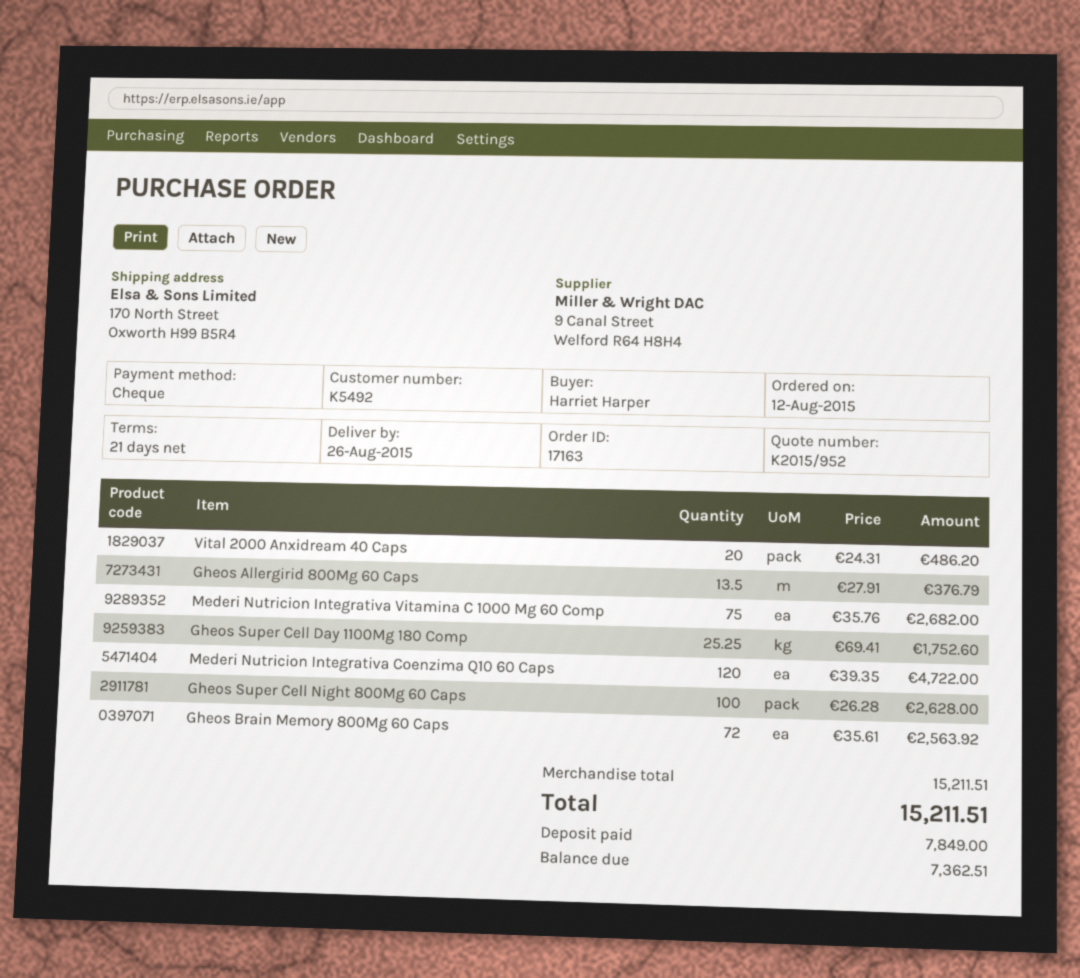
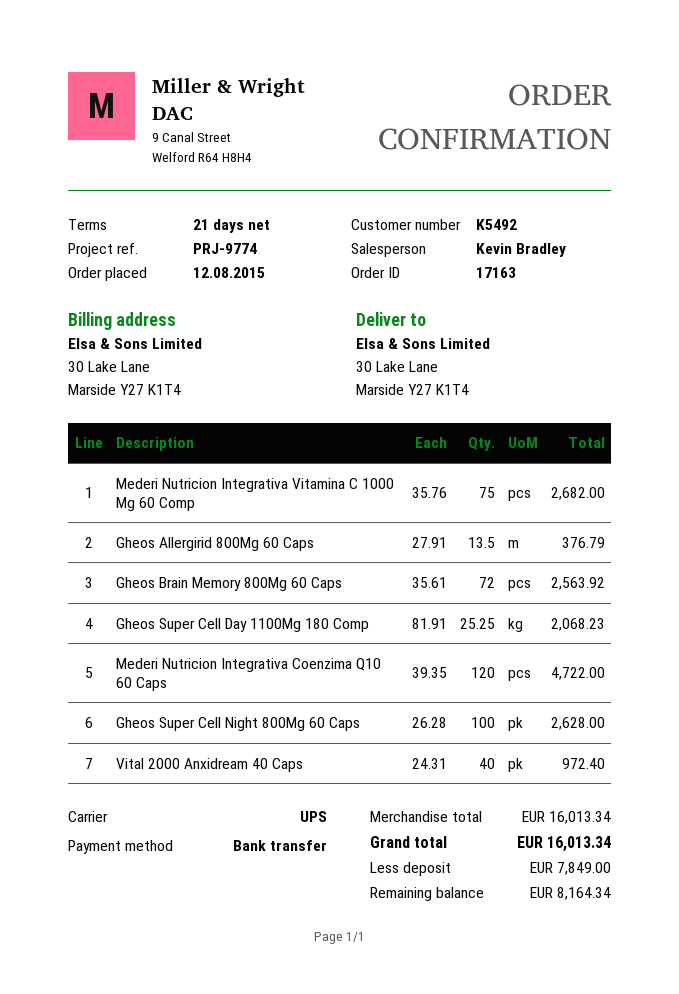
payment method: cheque -> bank transfer
ship to: 170 North Street, Oxworth H99 B5R4 -> 30 Lake Lane, Marside Y27 K1T4
Vital 2000 Anxidream 40 Caps: 20 x 24.31 = 486.20 -> 40 x 24.31 = 972.40
Gheos Super Cell Day 1100Mg 180 Comp: 25.25 x 69.41 = 1752.60 -> 25.25 x 81.91 = 2068.23
subtotal: 15211.51 -> 16013.34
total: 15211.51 -> 16013.34
balance: 7362.51 -> 8164.34

